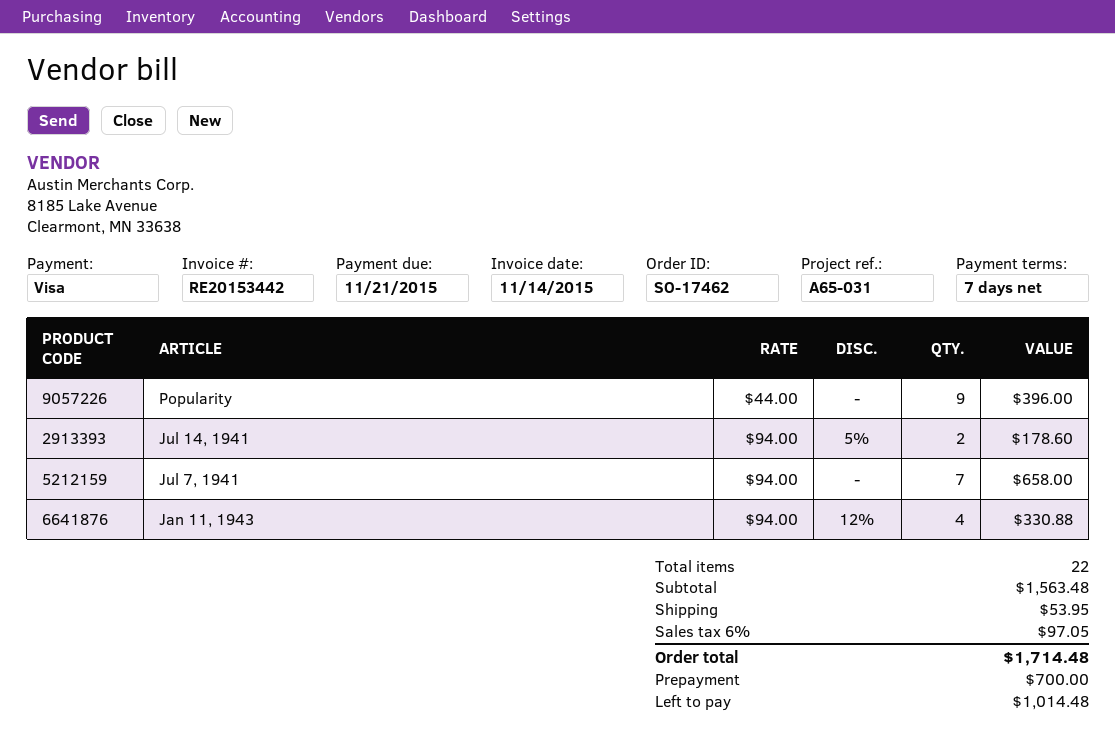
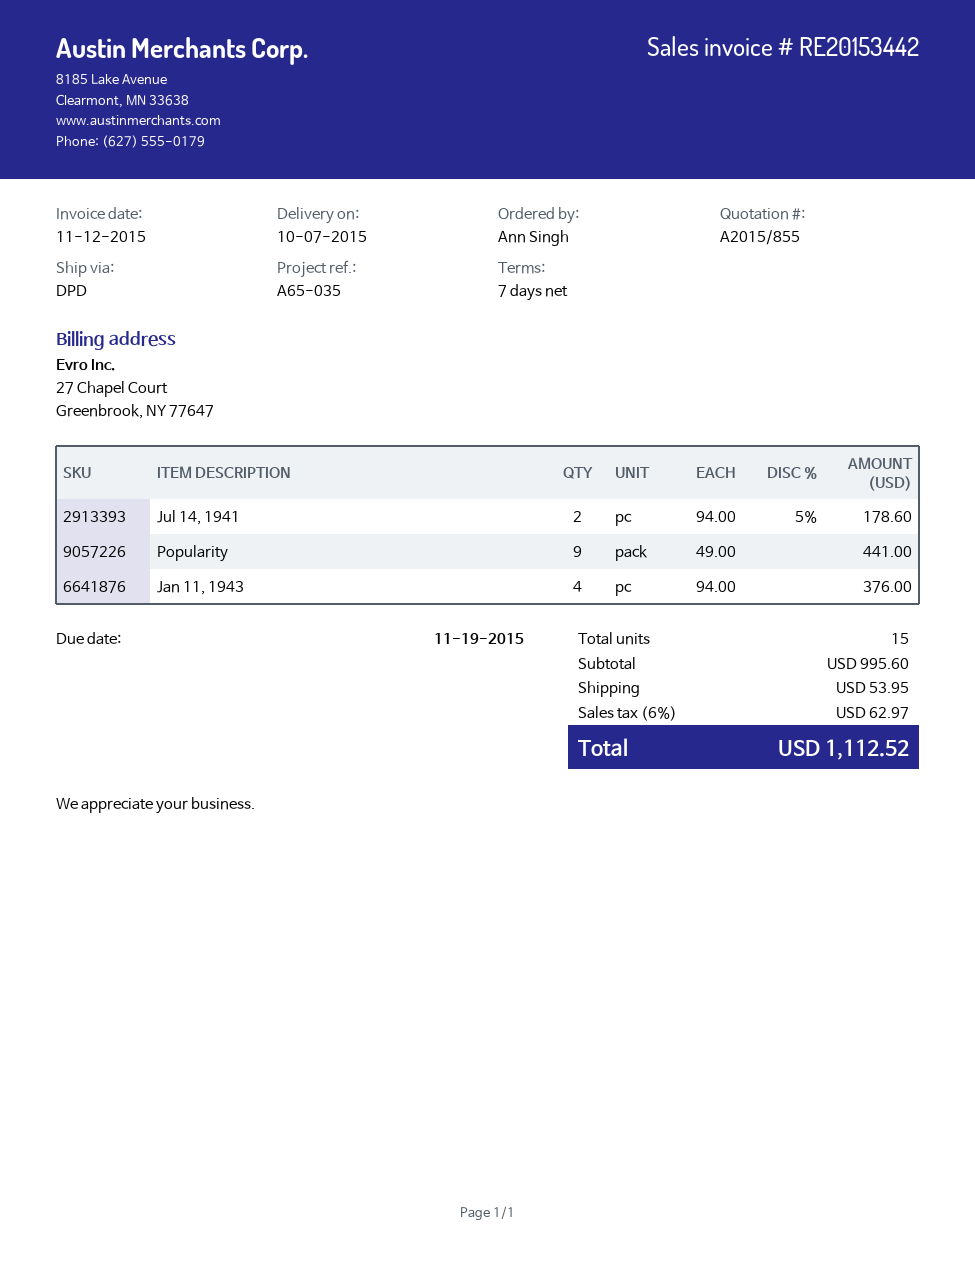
invoice date: 2015-11-14 -> 2015-11-12
due date: 2015-11-21 -> 2015-11-19
reference: A65-031 -> A65-035
Popularity: 9 x 44.00 = 396.00 -> 9 x 49.00 = 441.00
Jul 7, 1941: 7 x 94.00 = 658.00 -> none
Jan 11, 1943: 4 x 94.00 - 12% = 330.88 -> 4 x 94.00 = 376.00
total quantity: 22 -> 15
subtotal: 1563.48 -> 995.60
tax: 6% = 97.05 -> 6% = 62.97
total: 1714.48 -> 1112.52

